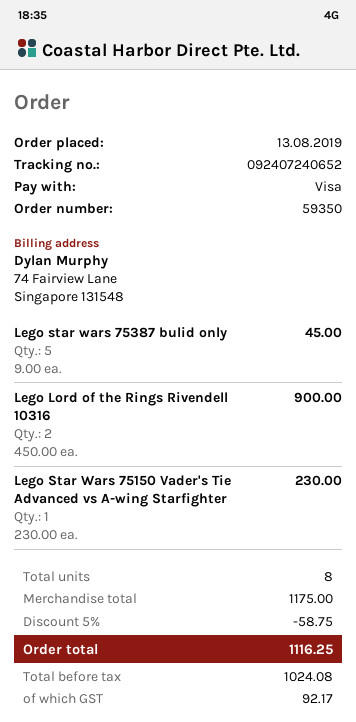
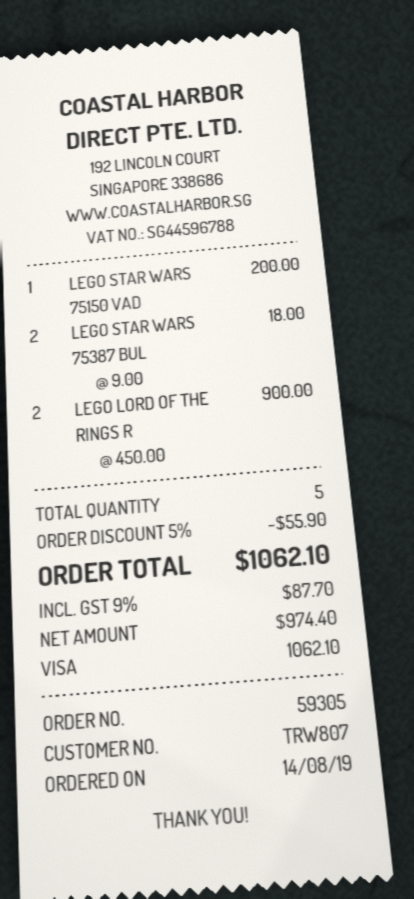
order number: 59350 -> 59305
order date: 2019-08-13 -> 2019-08-14
Lego star wars 75387 bulid only: 5 x 9.00 = 45.00 -> 2 x 9.00 = 18.00
Lego Star Wars 75150 Vader's Tie Advanced vs A-wing Starfighter: 1 x 230.00 = 230.00 -> 1 x 200.00 = 200.00
total quantity: 8 -> 5
discount: 5% = 58.75 -> 5% = 55.90
net: 1024.08 -> 974.40
tax: 92.17 -> 87.70
total: 1116.25 -> 1062.10

